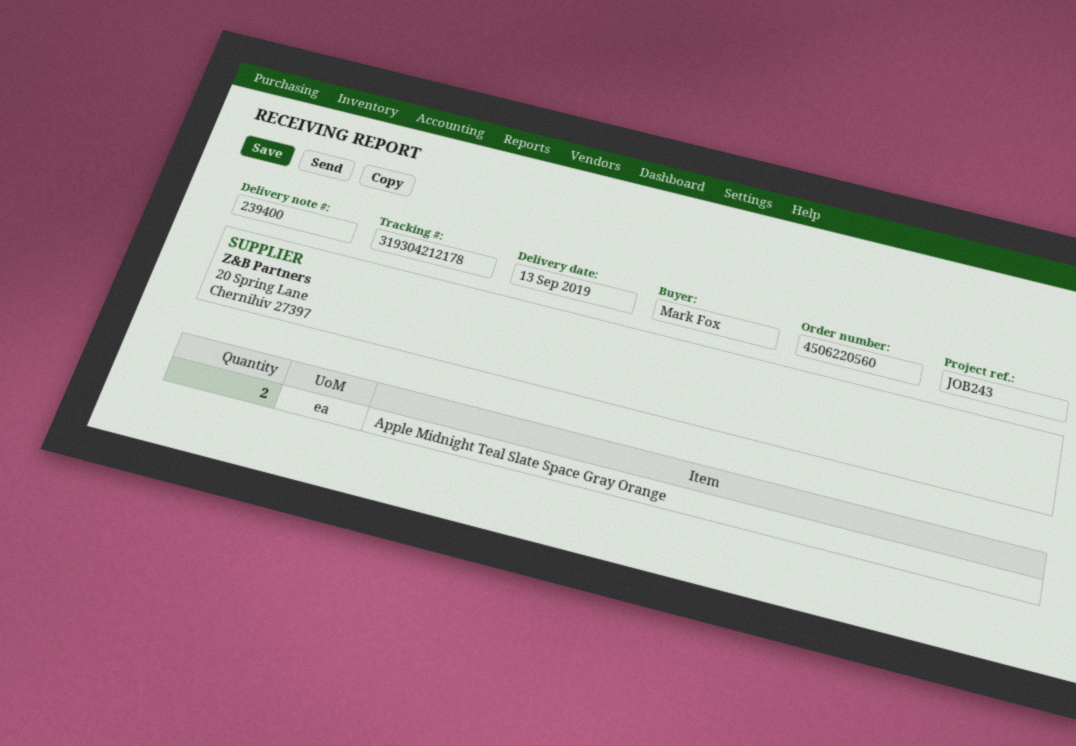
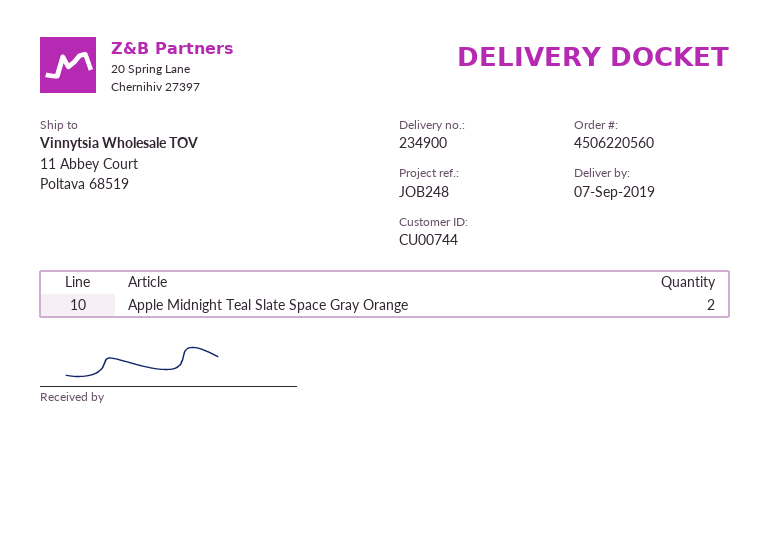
delivery note number: 239400 -> 234900
delivery date: 2019-09-13 -> 2019-09-07
reference: JOB243 -> JOB248

